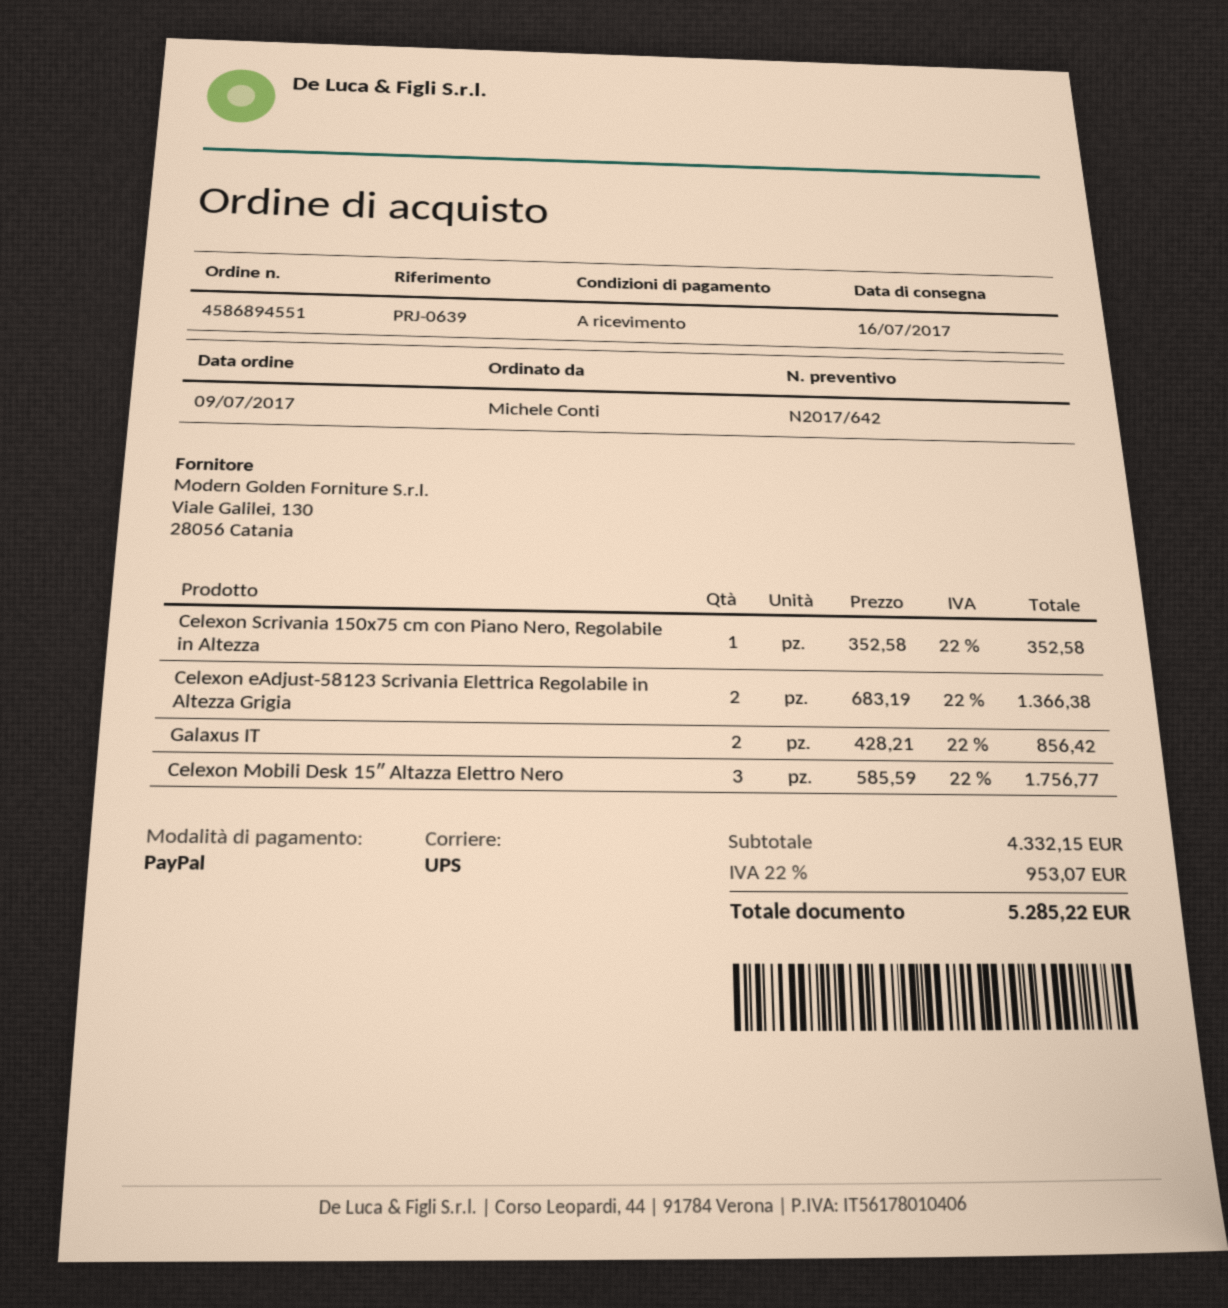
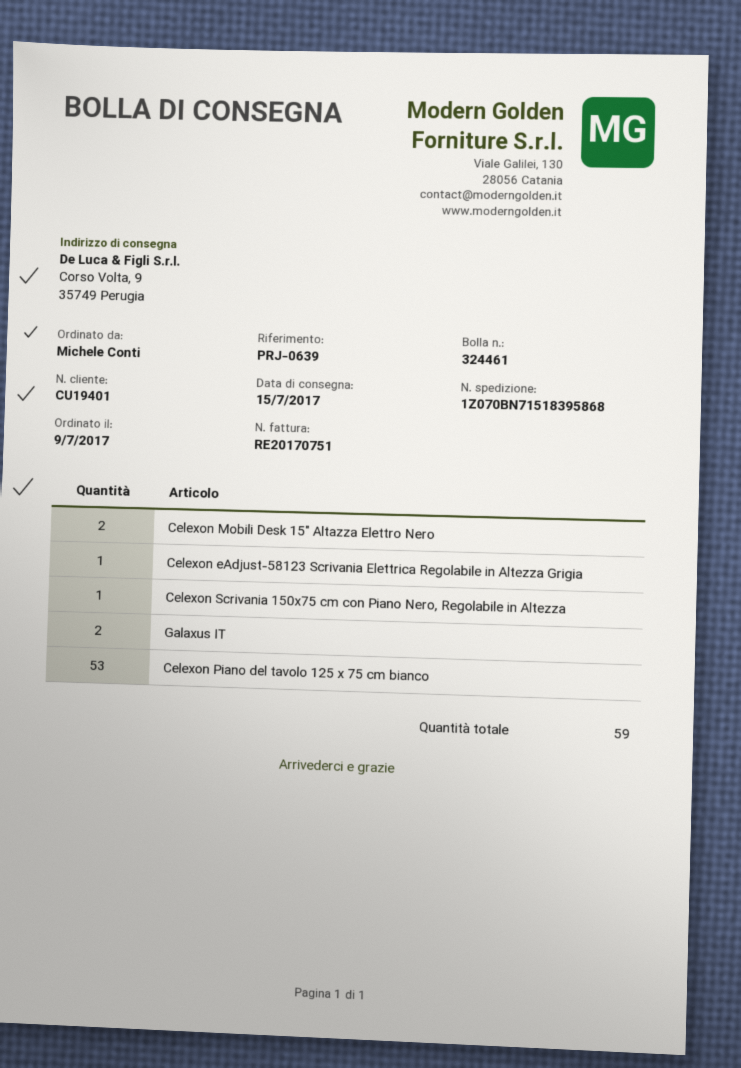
delivery date: 2017-07-16 -> 2017-07-15
Celexon eAdjust-58123 Scrivania Elettrica Regolabile in Altezza Grigia: 2 -> 1
Celexon Mobili Desk 15″ Altazza Elettro Nero: 3 -> 2
Celexon Piano del tavolo 125 x 75 cm bianco: none -> 53

